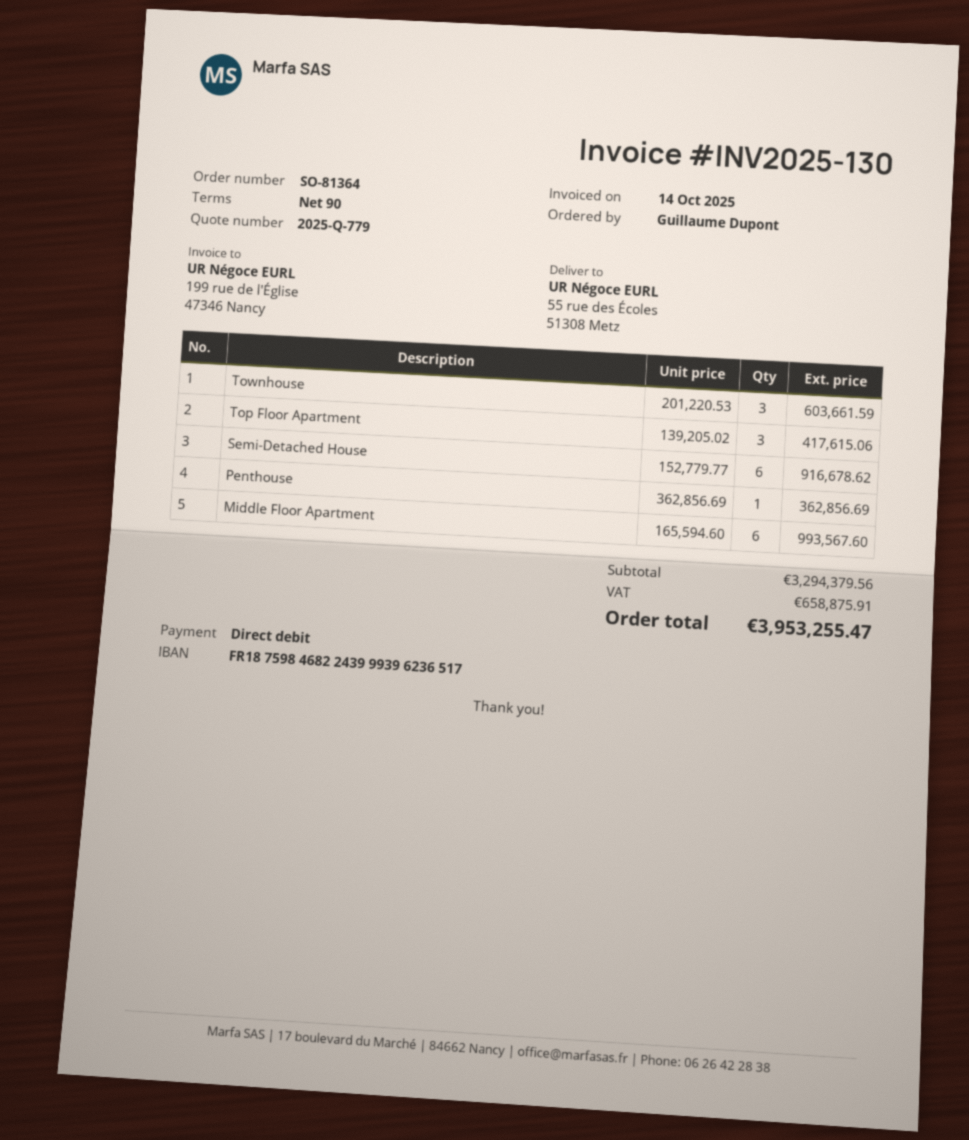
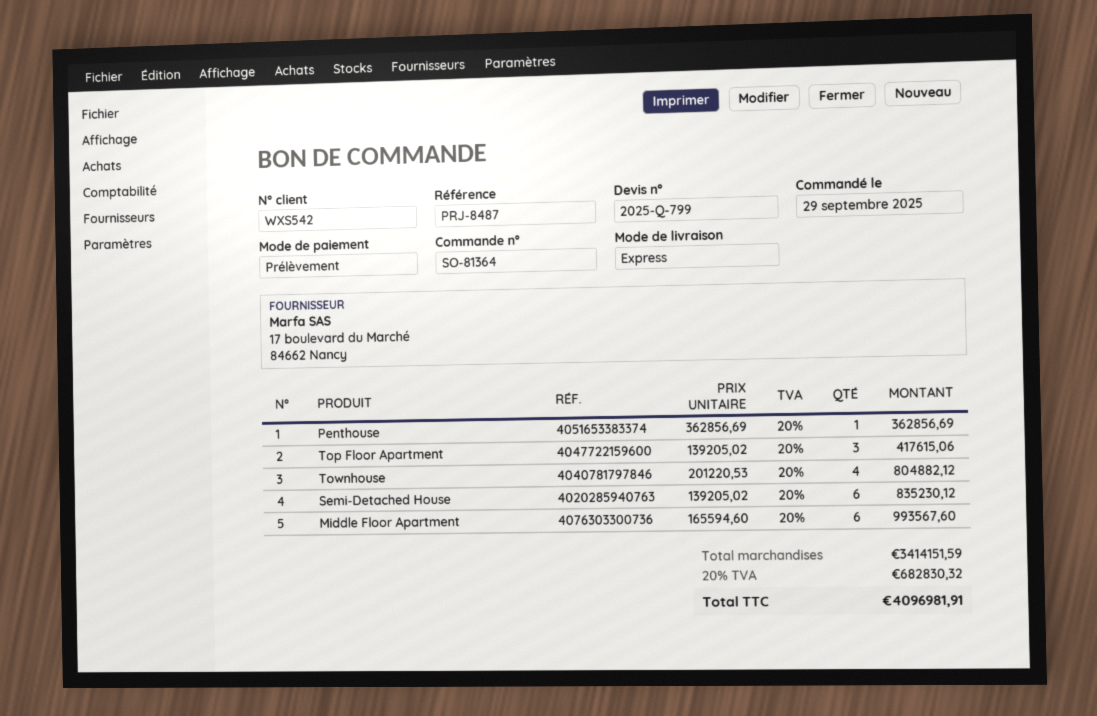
quote number: 2025-Q-779 -> 2025-Q-799
Townhouse: 3 x 201220.53 = 603661.59 -> 4 x 201220.53 = 804882.12
Semi-Detached House: 6 x 152779.77 = 916678.62 -> 6 x 139205.02 = 835230.12
subtotal: 3294379.56 -> 3414151.59
tax: 658875.91 -> 682830.32
total: 3953255.47 -> 4096981.91

